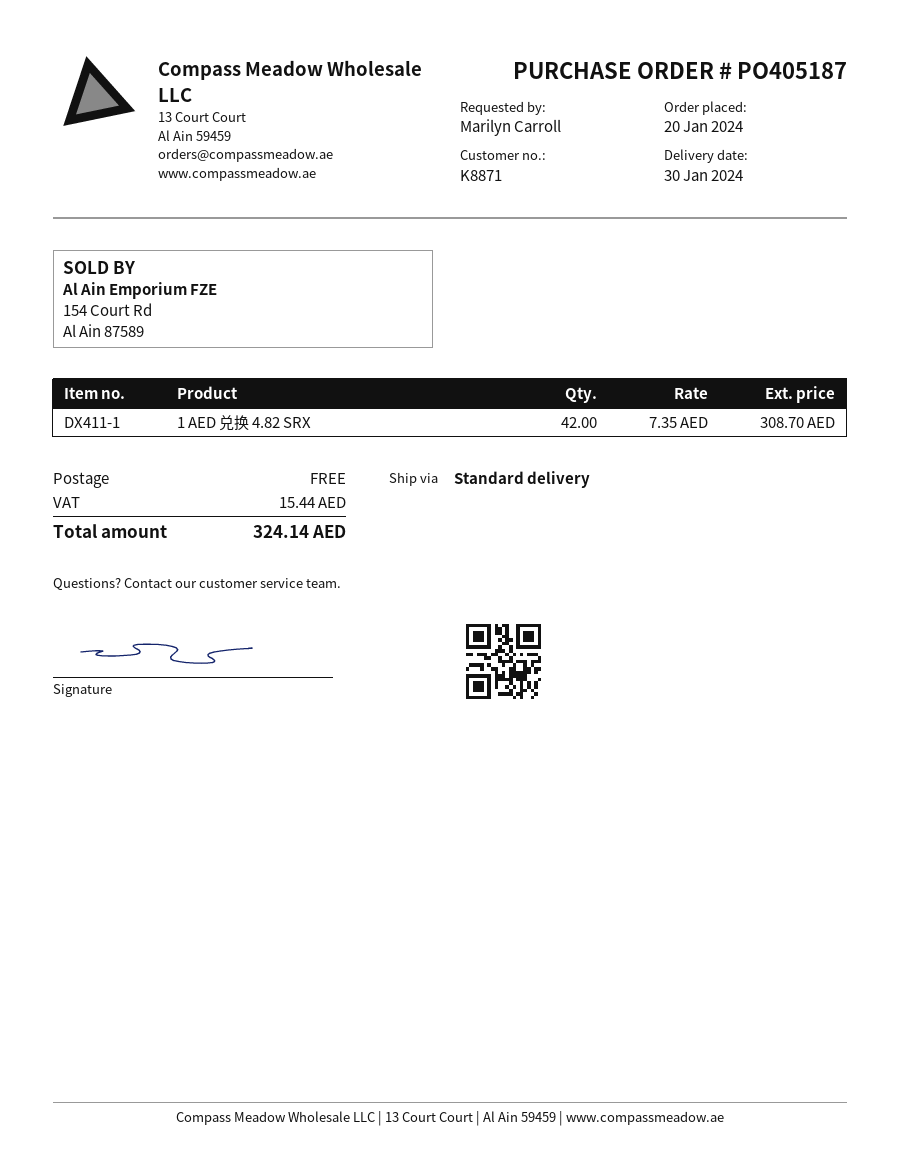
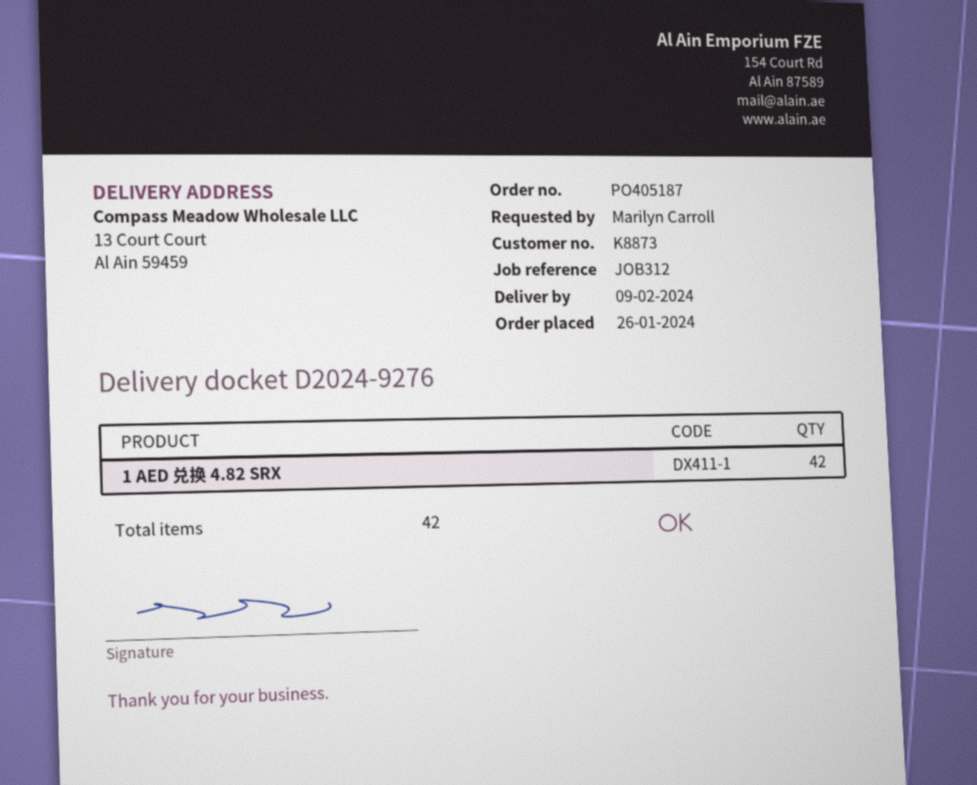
order date: 2024-01-20 -> 2024-01-26
delivery date: 2024-01-30 -> 2024-02-09
customer number: K8871 -> K8873

